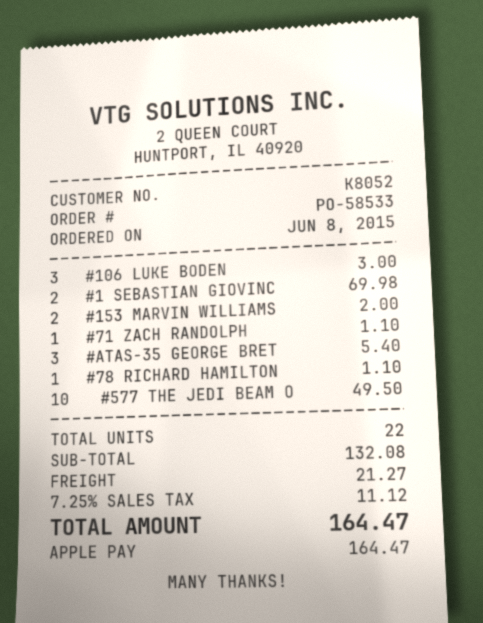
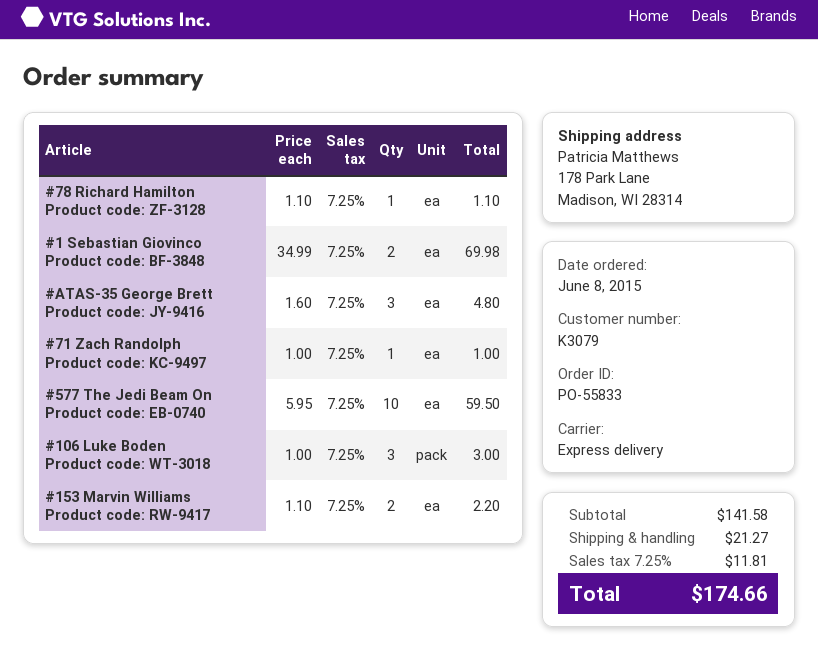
order number: PO-58533 -> PO-55833
customer number: K8052 -> K3079
#153 MARVIN WILLIAMS: 2 for 2.00 -> 2 for 2.20
#71 ZACH RANDOLPH: 1 for 1.10 -> 1 for 1.00
#ATAS-35 GEORGE BRET: 3 for 5.40 -> 3 for 4.80
#577 THE JEDI BEAM O: 10 for 49.50 -> 10 for 59.50
subtotal: 132.08 -> 141.58
tax: 7.25% = 11.12 -> 7.25% = 11.81
total: 164.47 -> 174.66

